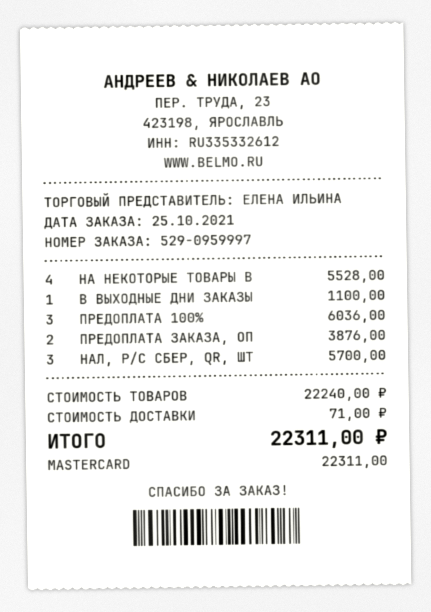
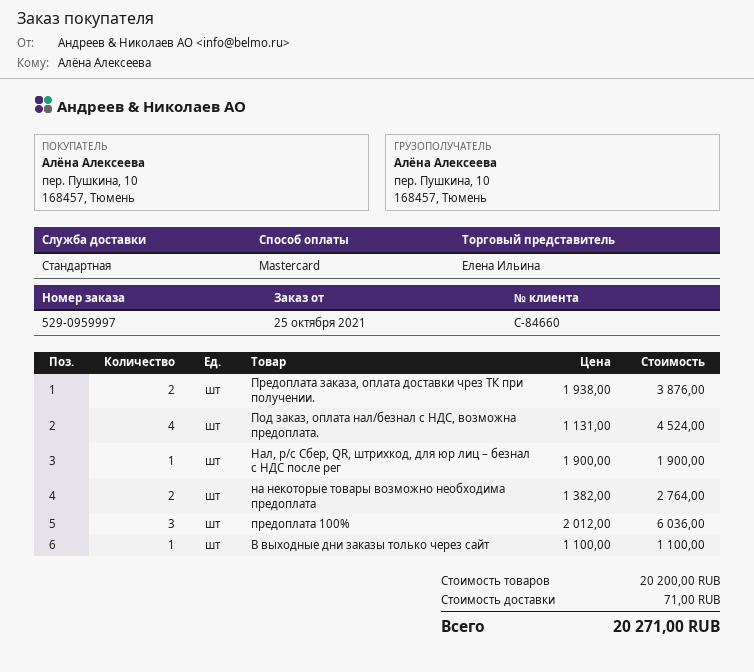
НА НЕКОТОРЫЕ ТОВАРЫ В: 4 for 5528.00 -> 2 for 2764.00
НАЛ, Р/С СБЕР, QR, ШТ: 3 for 5700.00 -> 1 for 1900.00
Под заказ, оплата нал/безнал с НДС, возможна предоплата.: none -> 4 for 4524.00
subtotal: 22240.00 -> 20200.00
total: 22311.00 -> 20271.00

